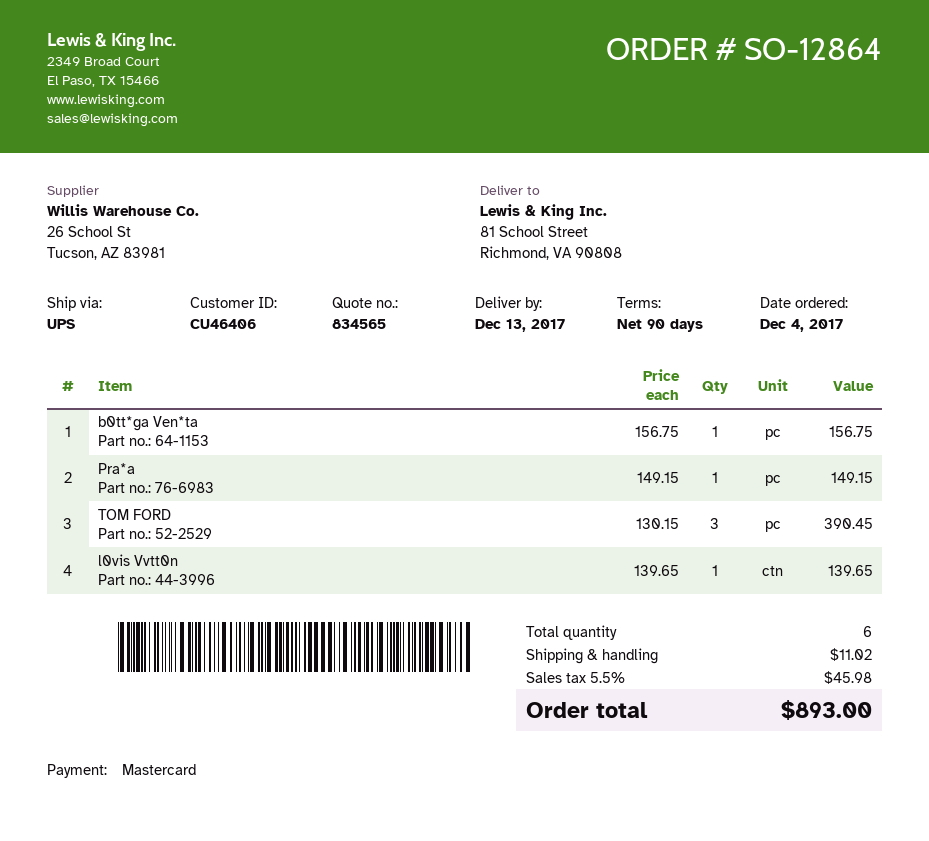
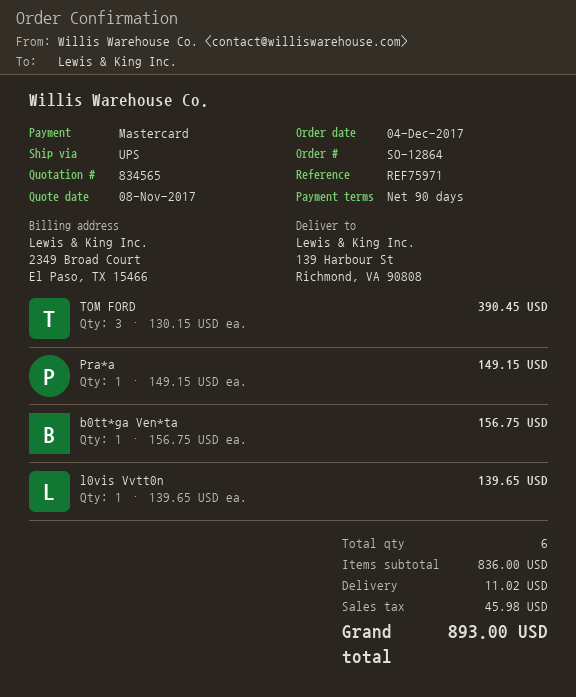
ship to: 81 School Street, Richmond, VA 90808 -> 139 Harbour St, Richmond, VA 90808

